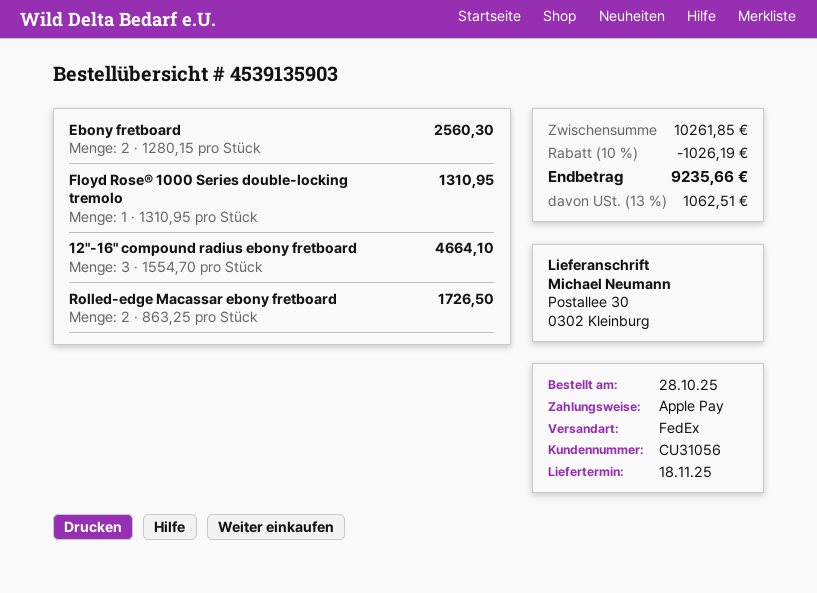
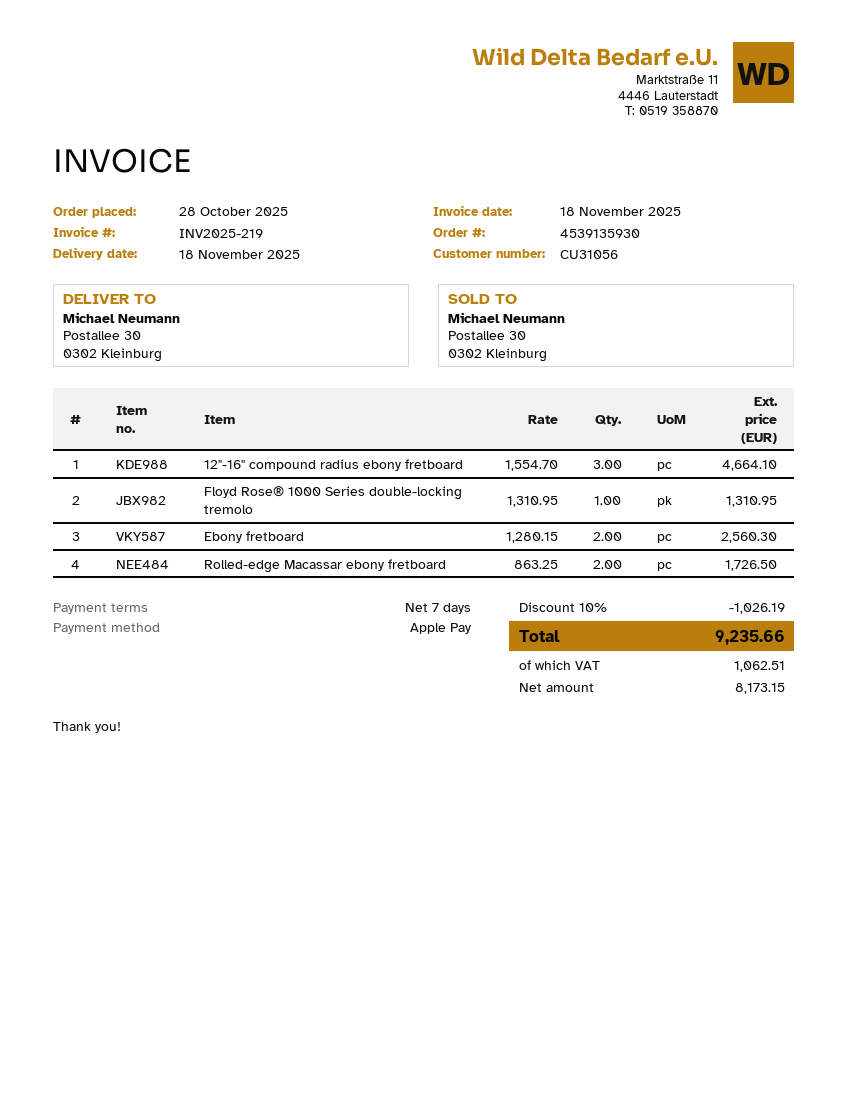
order number: 4539135903 -> 4539135930

